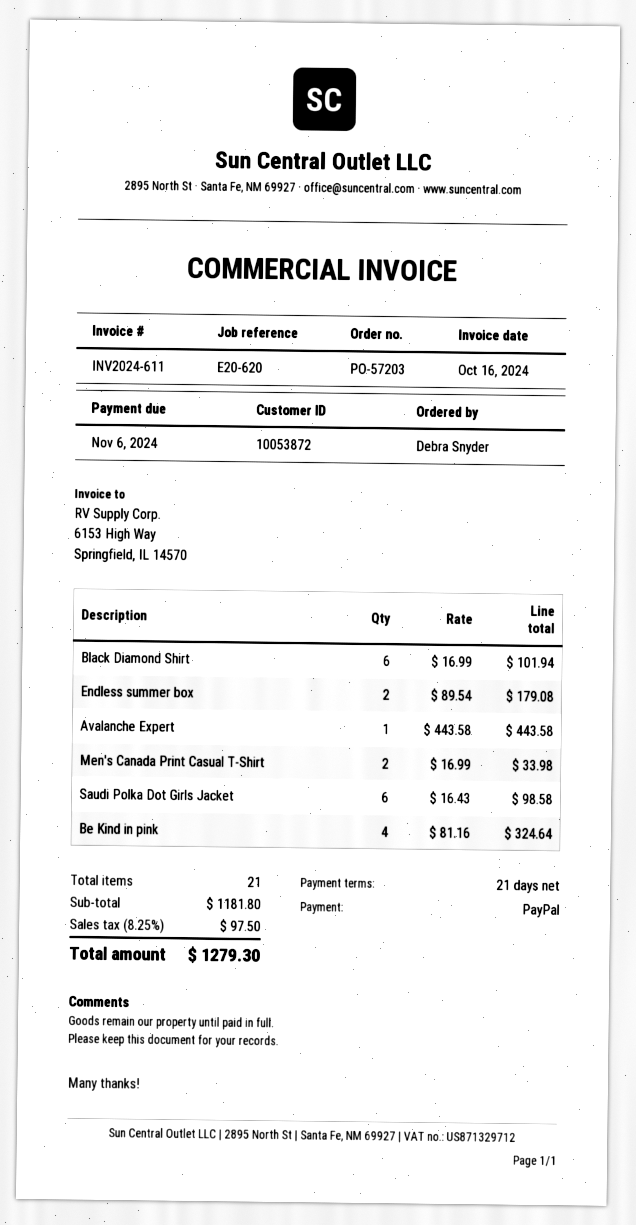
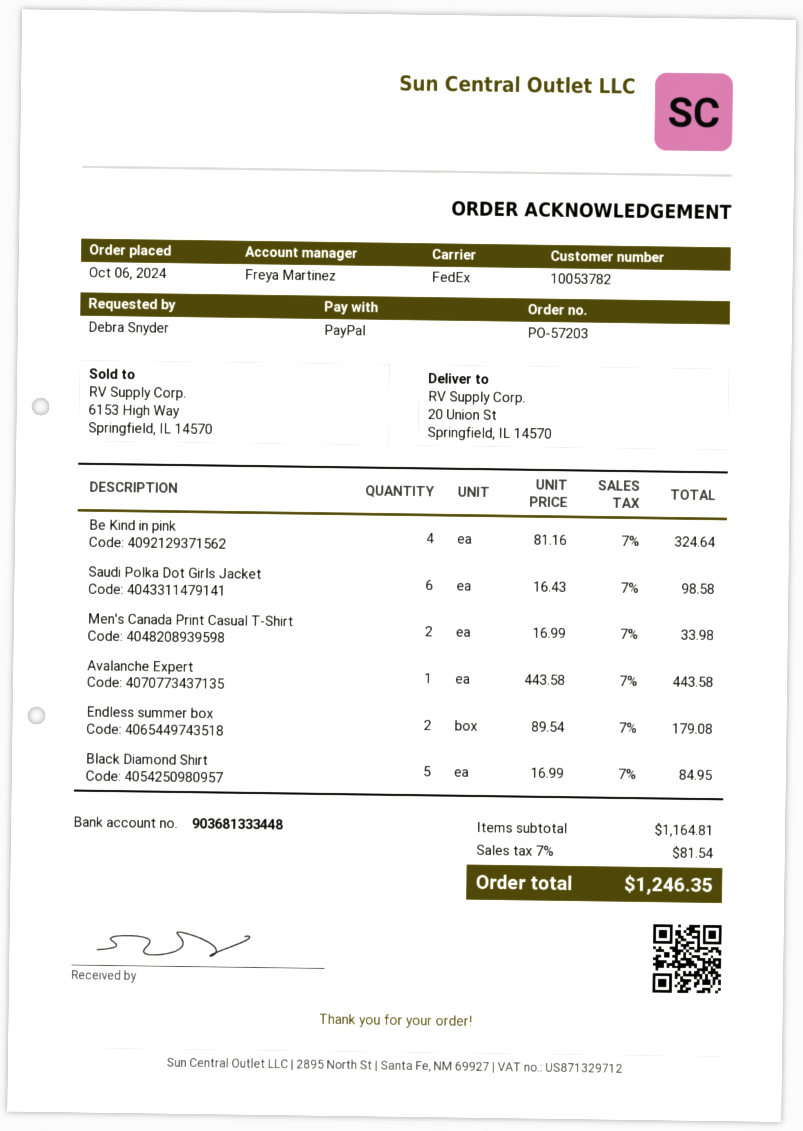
customer number: 10053872 -> 10053782
Black Diamond Shirt: 6 x 16.99 = 101.94 -> 5 x 16.99 = 84.95
subtotal: 1181.80 -> 1164.81
tax: 8.25% = 97.50 -> 7% = 81.54
total: 1279.30 -> 1246.35

